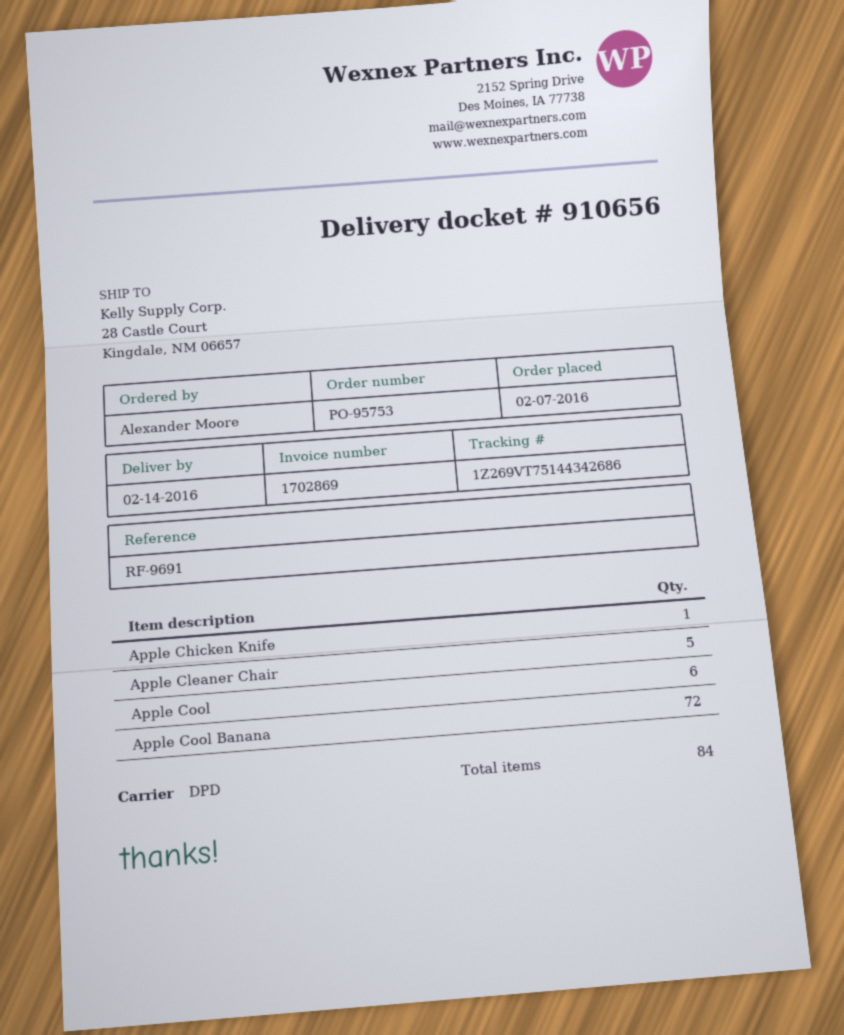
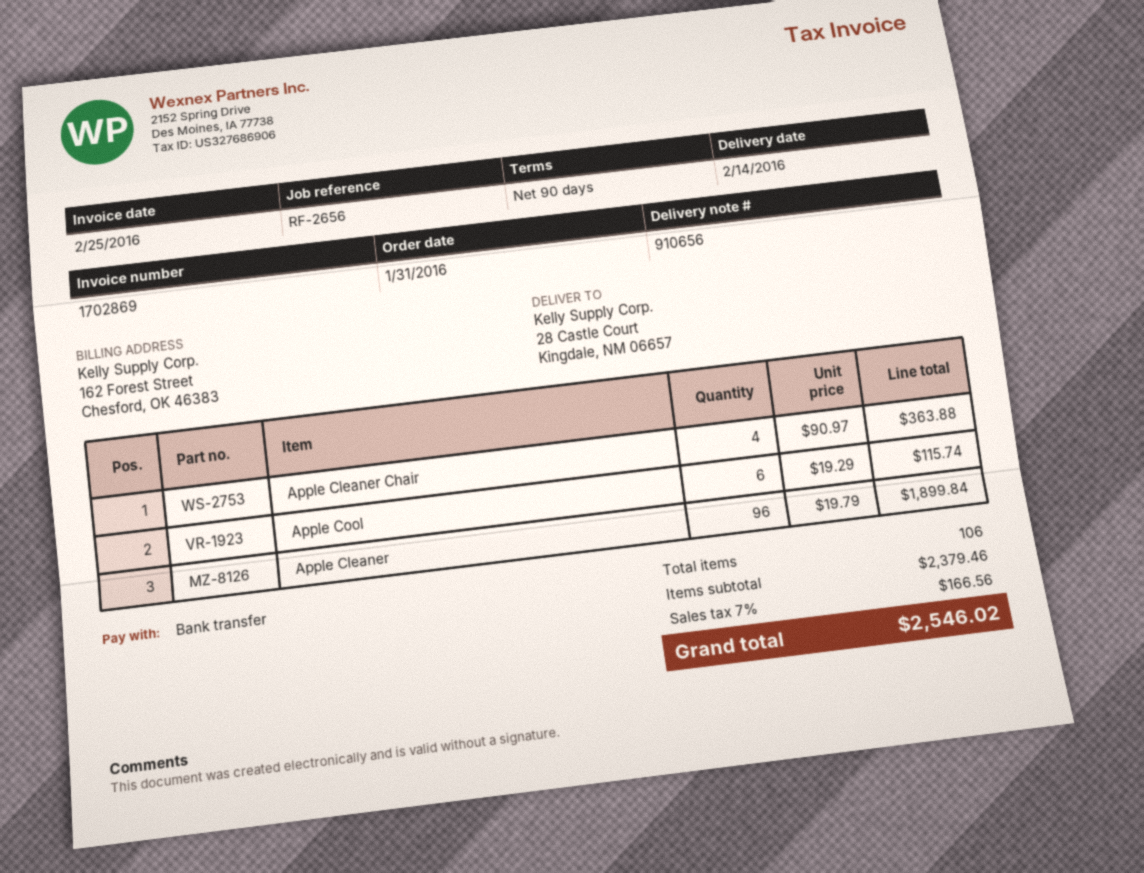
order date: 2016-02-07 -> 2016-01-31
reference: RF-9691 -> RF-2656
Apple Chicken Knife: 1 -> none
Apple Cleaner Chair: 5 -> 4
Apple Cool Banana: 72 -> none
Apple Cleaner: none -> 96
total quantity: 84 -> 106

